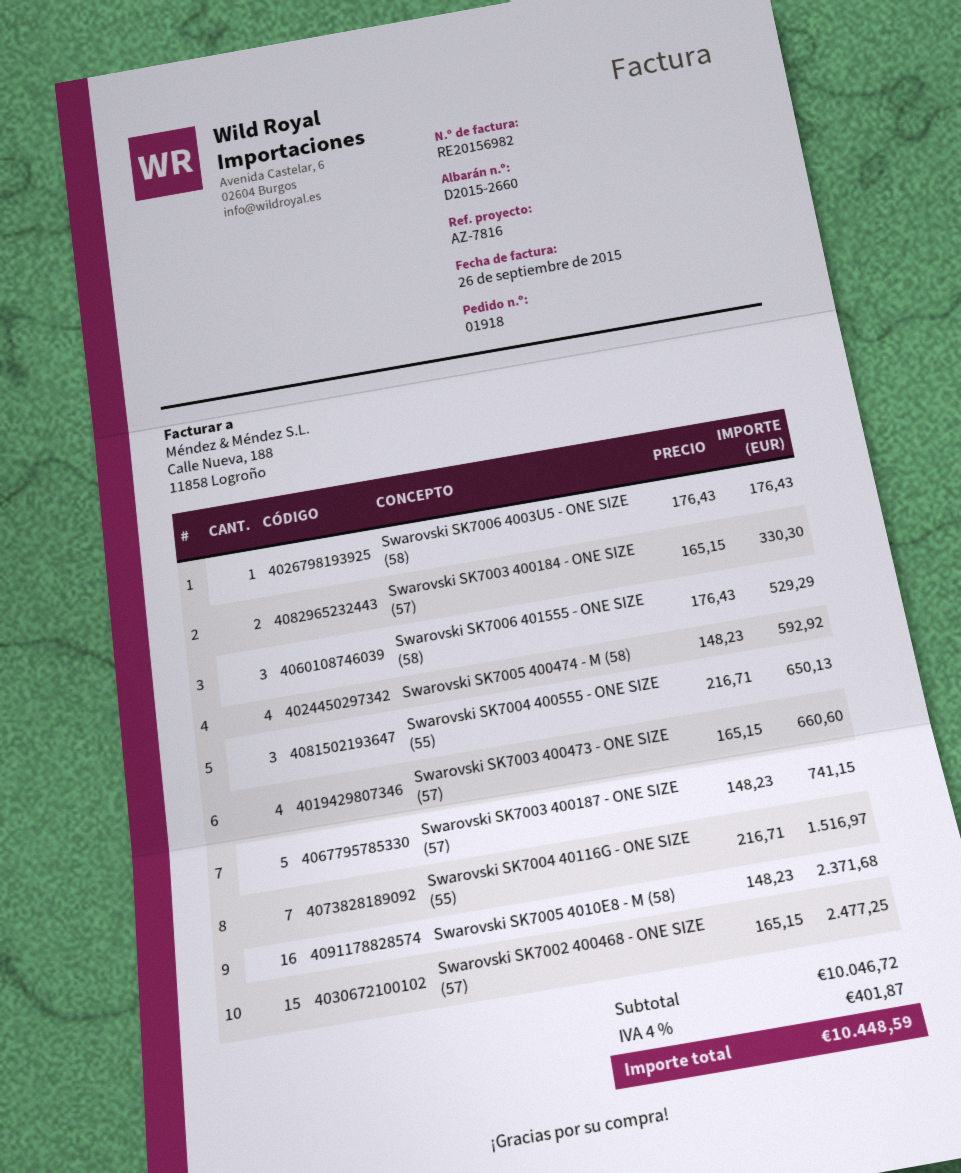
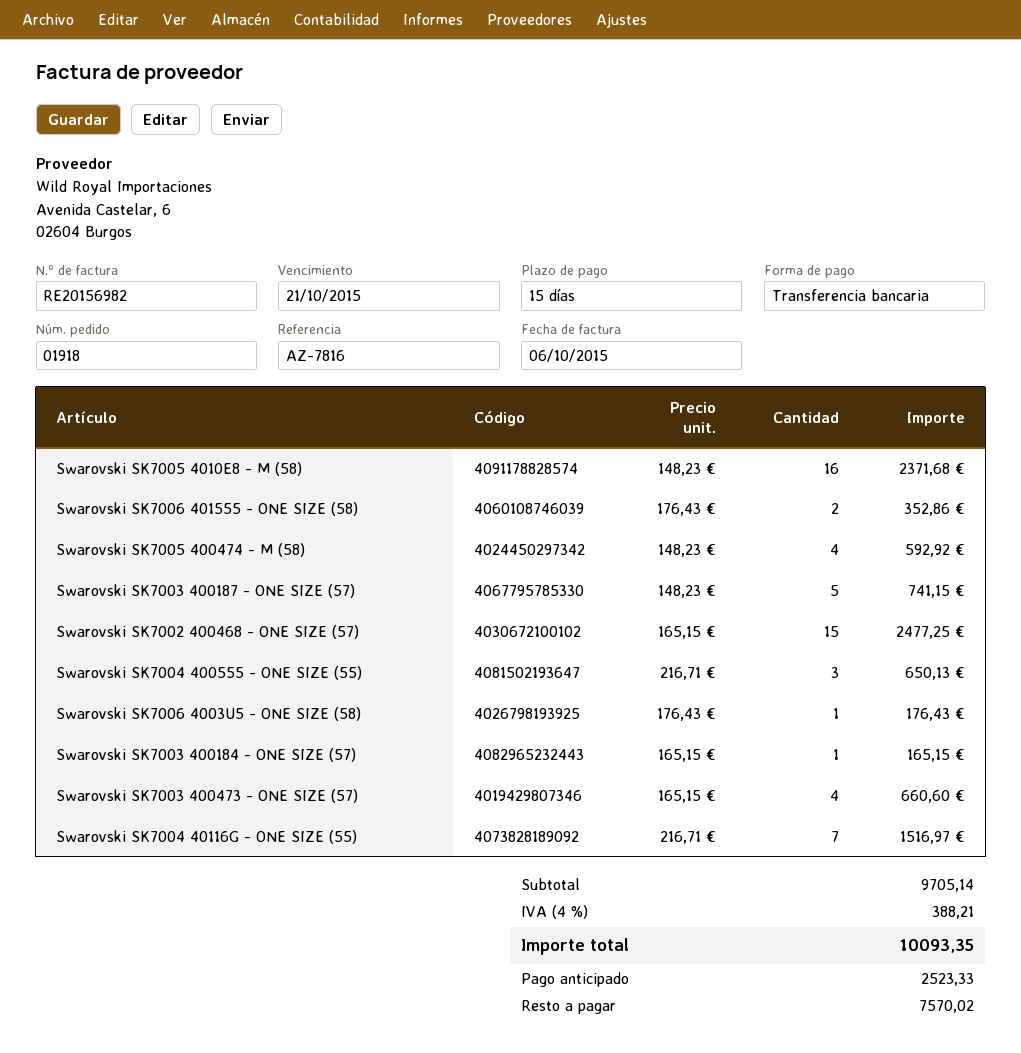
invoice date: 2015-09-26 -> 2015-10-06
Swarovski SK7003 400184 - ONE SIZE (57): 2 x 165.15 = 330.30 -> 1 x 165.15 = 165.15
Swarovski SK7006 401555 - ONE SIZE (58): 3 x 176.43 = 529.29 -> 2 x 176.43 = 352.86
subtotal: 10046.72 -> 9705.14
tax: 4% = 401.87 -> 4% = 388.21
total: 10448.59 -> 10093.35

